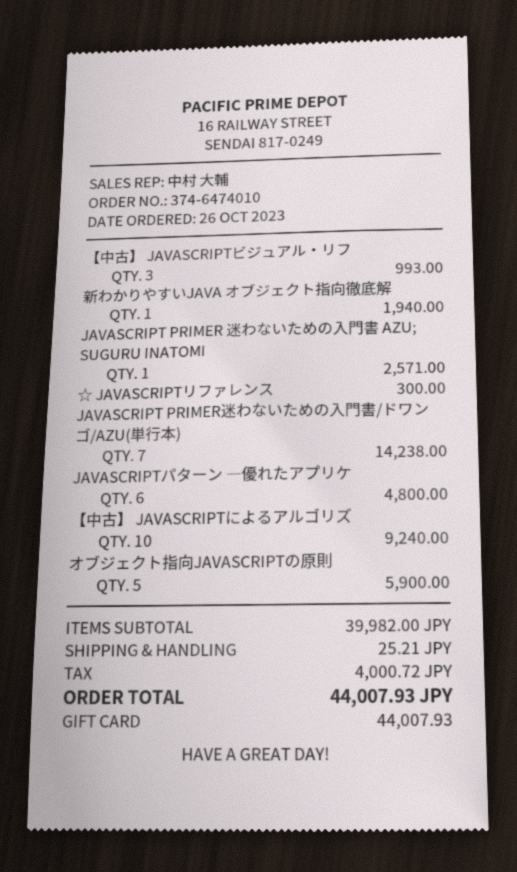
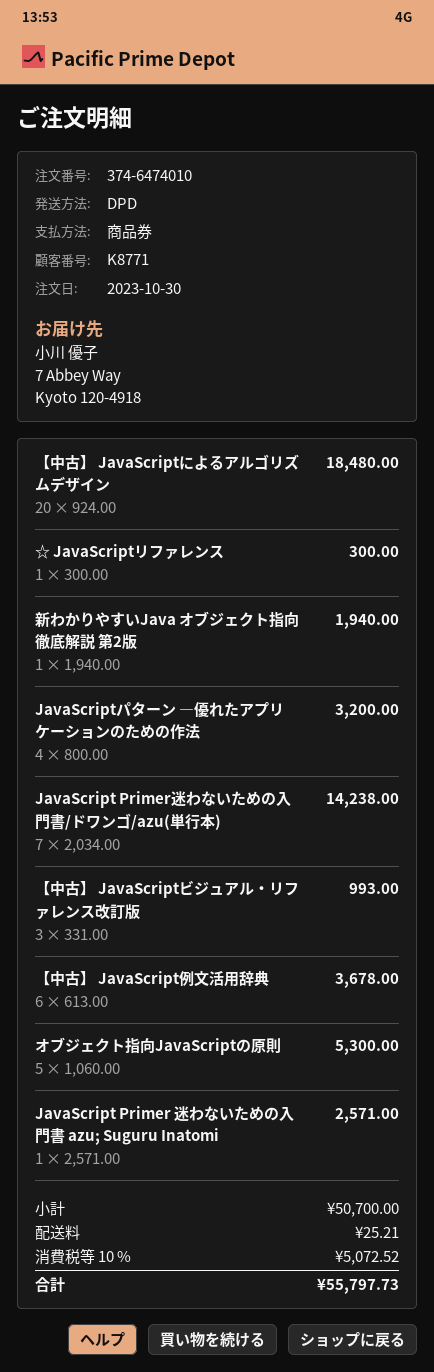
order date: 2023-10-26 -> 2023-10-30
JAVASCRIPTパターン ―優れたアプリケ: 6 for 4800.00 -> 4 for 3200.00
【中古】 JAVASCRIPTによるアルゴリズ: 10 for 9240.00 -> 20 for 18480.00
オブジェクト指向JAVASCRIPTの原則: 5 for 5900.00 -> 5 for 5300.00
【中古】 JavaScript例文活用辞典: none -> 6 for 3678.00
subtotal: 39982.00 -> 50700.00
tax: 4000.72 -> 5072.52
total: 44007.93 -> 55797.73

